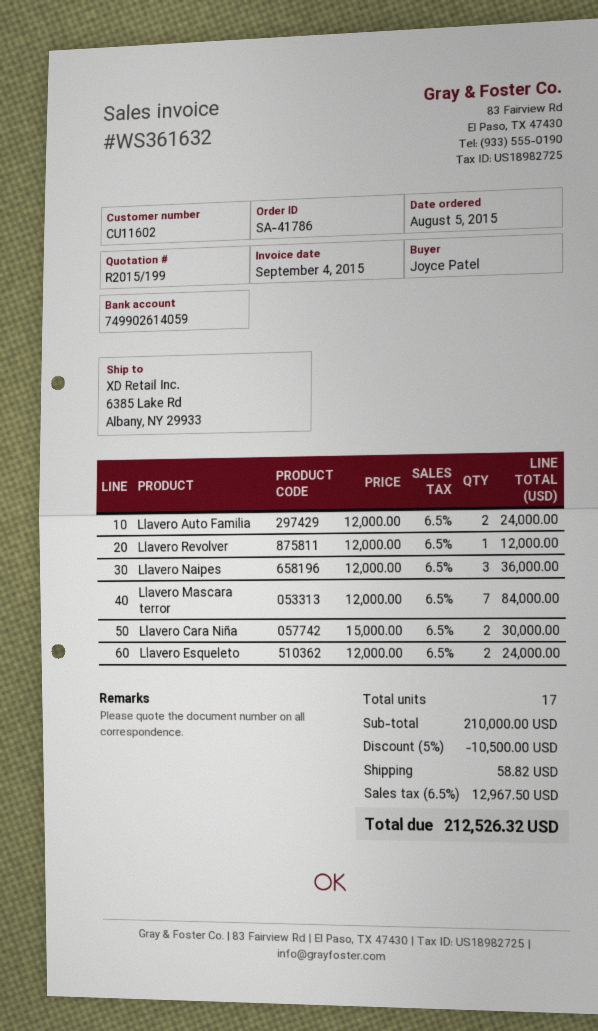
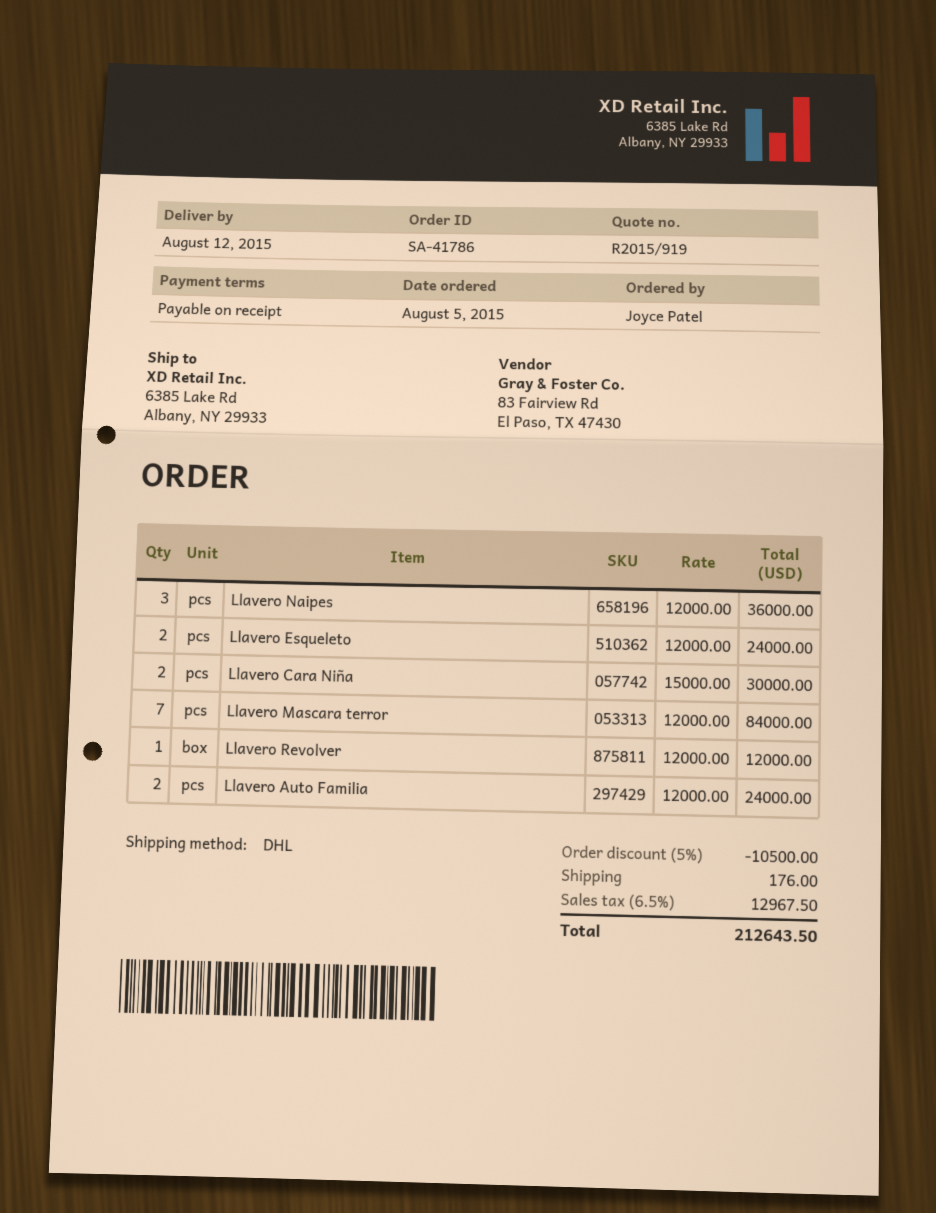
quote number: R2015/199 -> R2015/919
shipping: 58.82 -> 176.00
total: 212526.32 -> 212643.50

